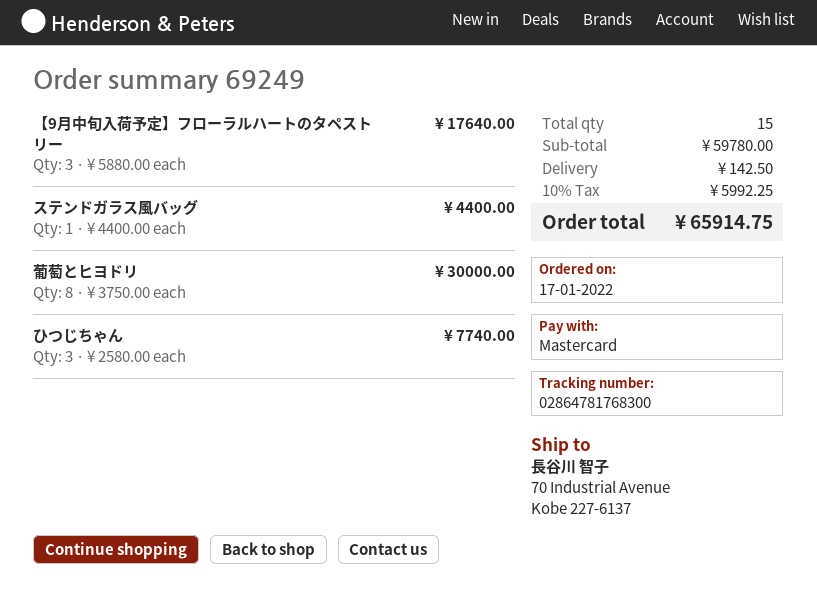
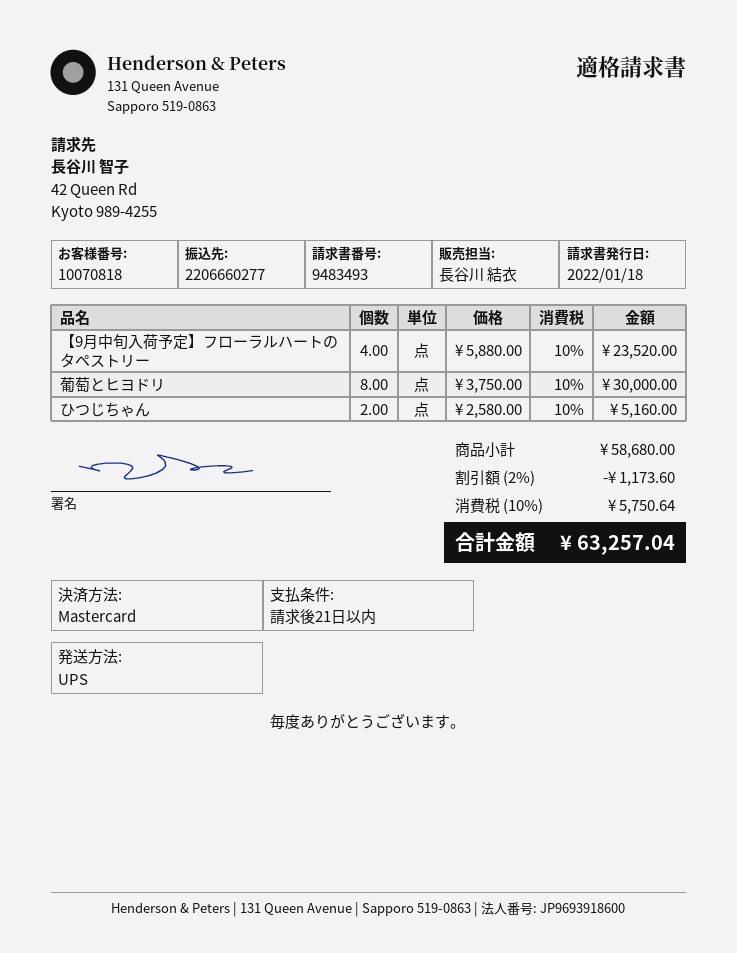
【9月中旬入荷予定】フローラルハートのタペストリー: 3 x 5880.00 = 17640.00 -> 4 x 5880.00 = 23520.00
ステンドガラス風バッグ: 1 x 4400.00 = 4400.00 -> none
ひつじちゃん: 3 x 2580.00 = 7740.00 -> 2 x 2580.00 = 5160.00
subtotal: 59780.00 -> 58680.00
discount: none -> 2% = 1173.60
shipping: 142.50 -> none
tax: 10% = 5992.25 -> 10% = 5750.64
total: 65914.75 -> 63257.04

